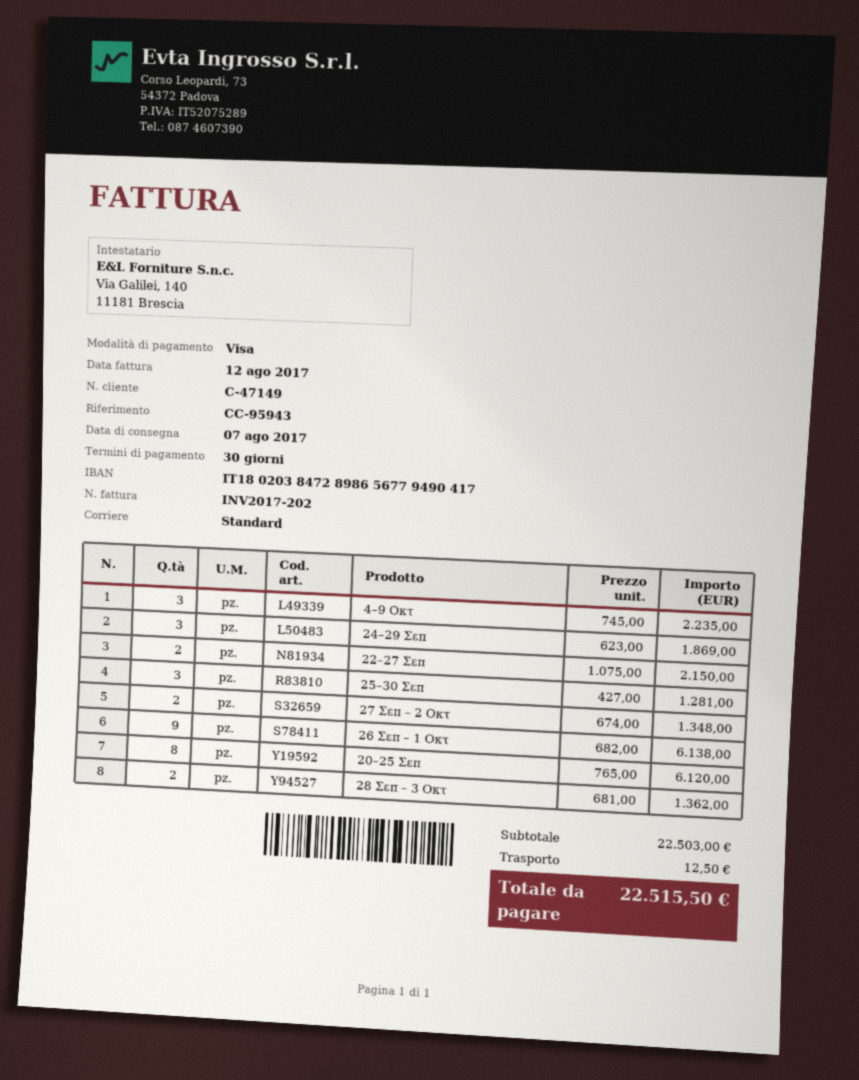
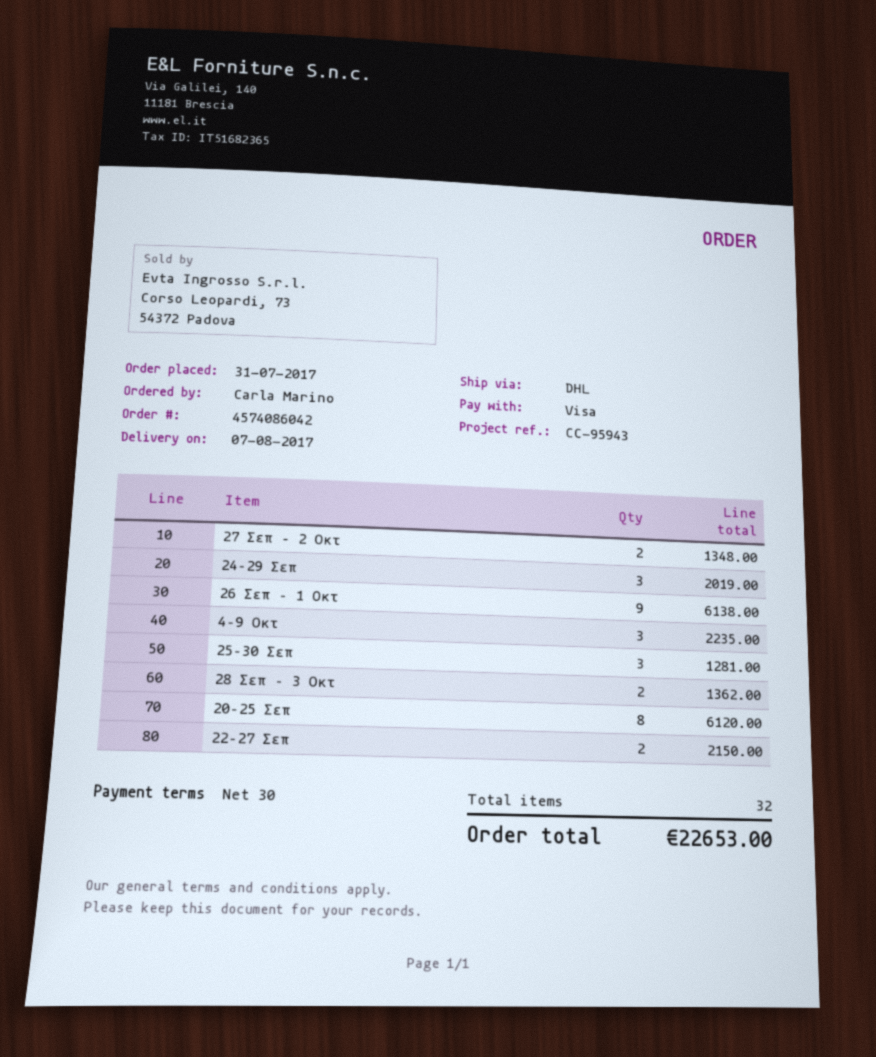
shipping method: standard -> DHL
24–29 Σεπ: 3 for 1869.00 -> 3 for 2019.00
shipping: 12.50 -> none
total: 22515.50 -> 22653.00

